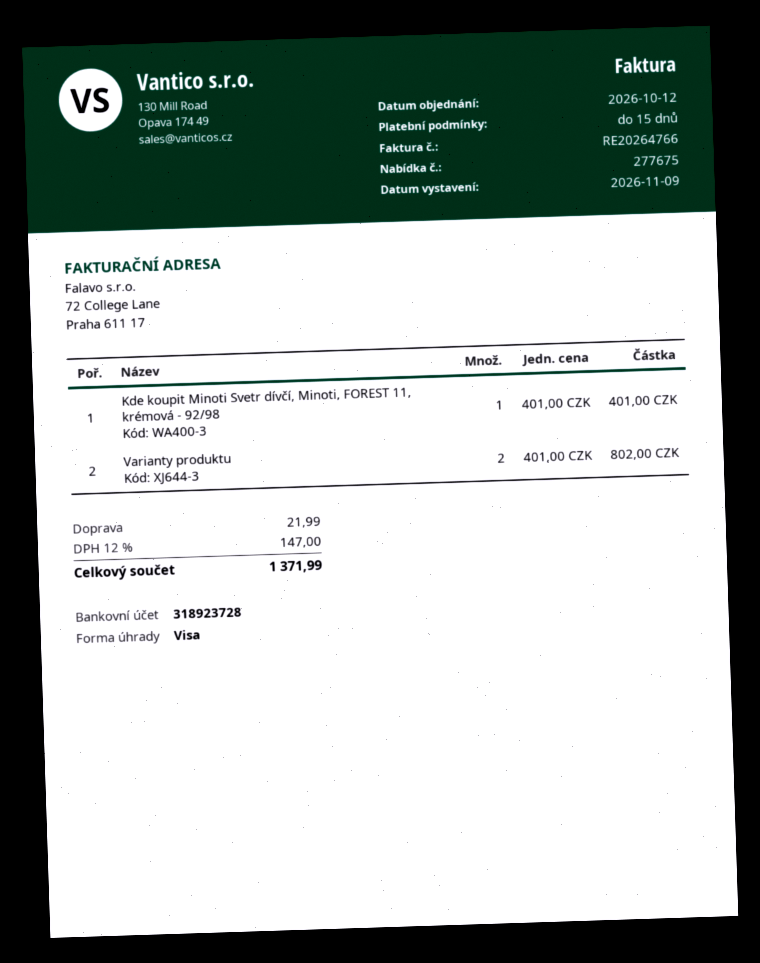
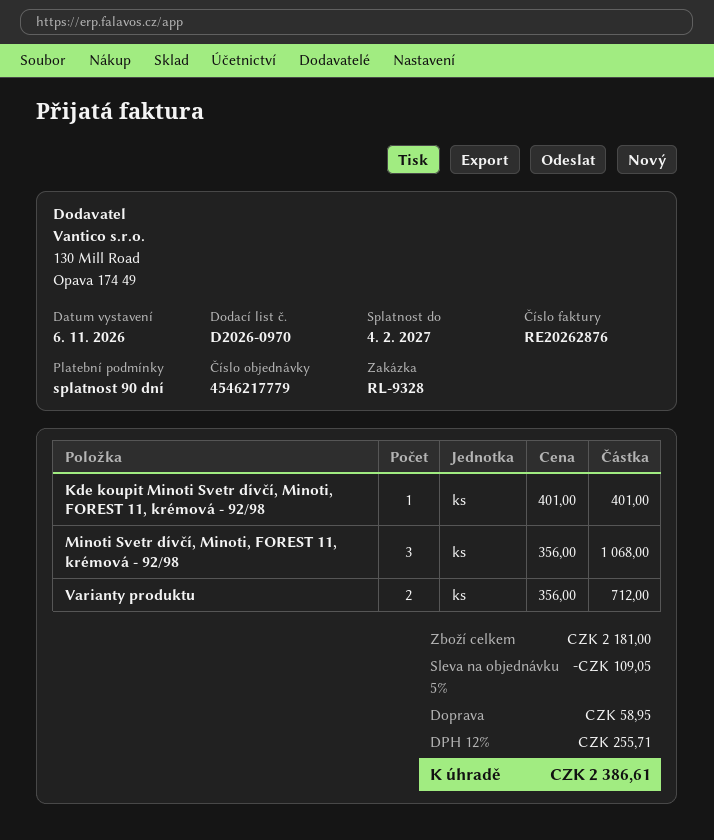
invoice number: RE20264766 -> RE20262876
invoice date: 2026-11-09 -> 2026-11-06
payment terms: 15 days -> 90 days
Varianty produktu: 2 x 401.00 = 802.00 -> 2 x 356.00 = 712.00
Minoti Svetr dívčí, Minoti, FOREST 11, krémová - 92/98: none -> 3 x 356.00 = 1068.00
discount: none -> 5% = 109.05
shipping: 21.99 -> 58.95
tax: 12% = 147.00 -> 12% = 255.71
total: 1371.99 -> 2386.61

